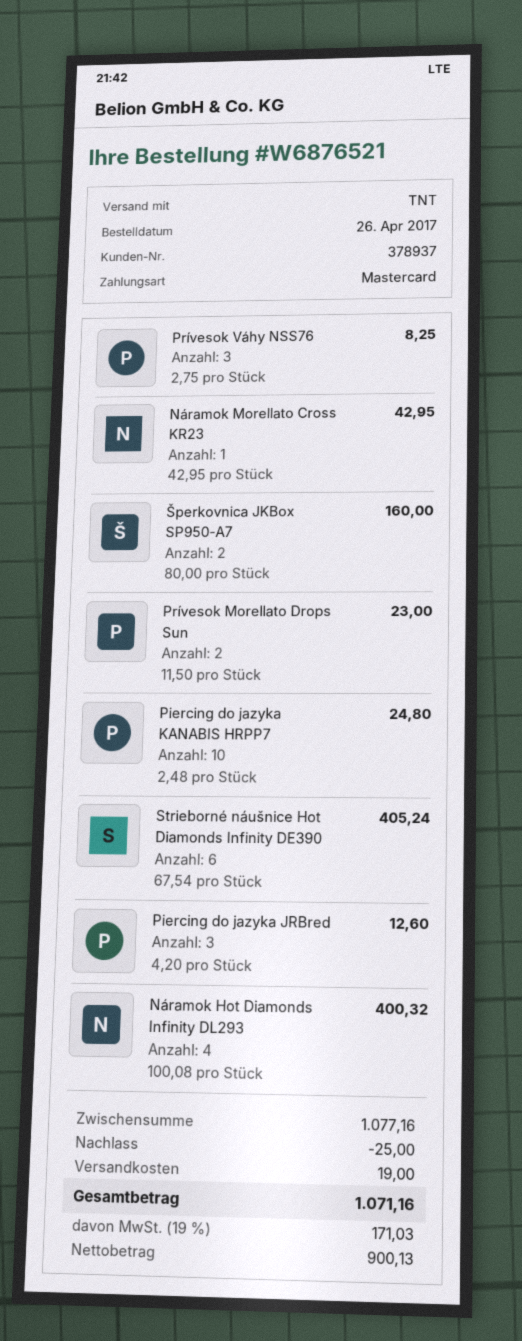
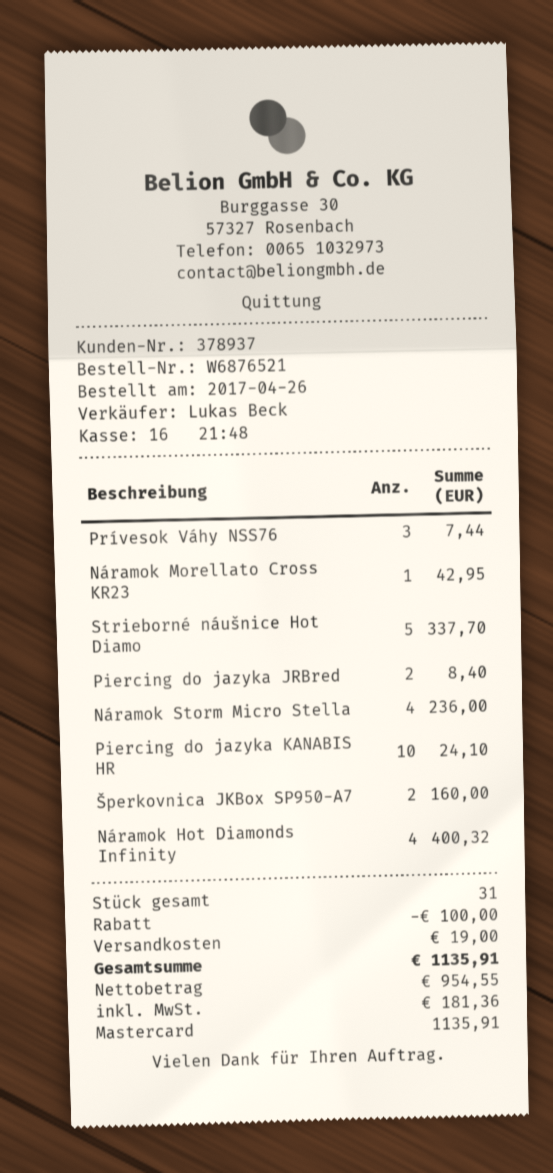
Prívesok Váhy NSS76: 3 for 8.25 -> 3 for 7.44
Prívesok Morellato Drops Sun: 2 for 23.00 -> none
Piercing do jazyka KANABIS HRPP7: 10 for 24.80 -> 10 for 24.10
Strieborné náušnice Hot Diamonds Infinity DE390: 6 for 405.24 -> 5 for 337.70
Piercing do jazyka JRBred: 3 for 12.60 -> 2 for 8.40
Náramok Storm Micro Stella: none -> 4 for 236.00
discount: 25.00 -> 100.00
net: 900.13 -> 954.55
tax: 171.03 -> 181.36
total: 1071.16 -> 1135.91

